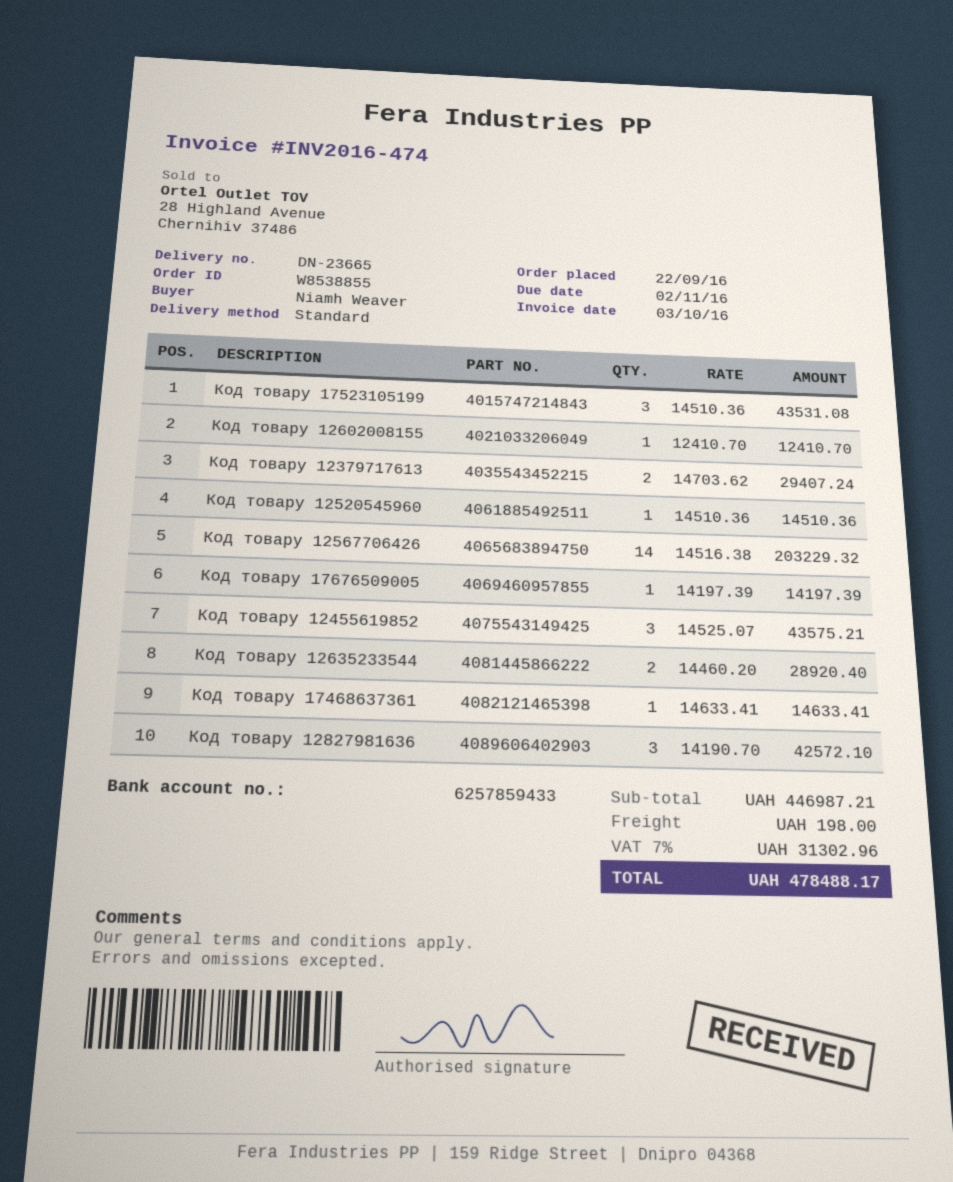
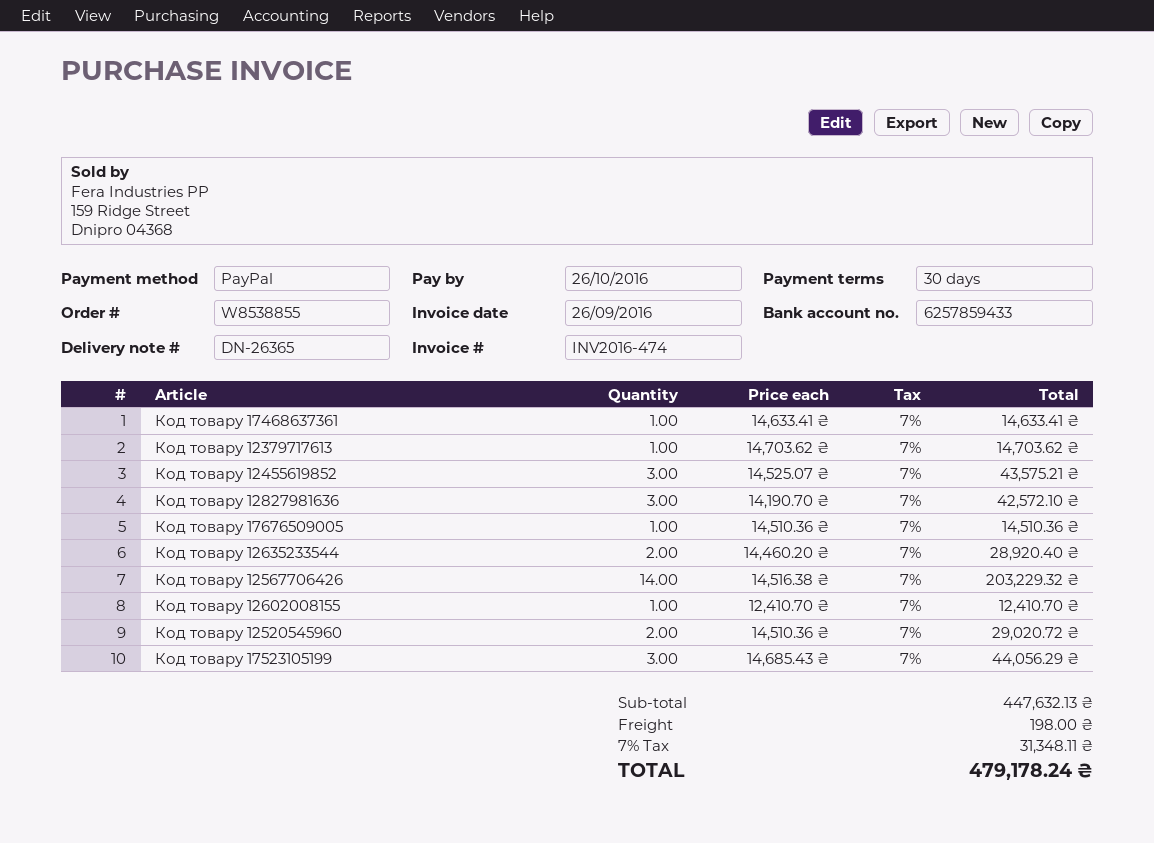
delivery note number: DN-23665 -> DN-26365
invoice date: 2016-10-03 -> 2016-09-26
due date: 2016-11-02 -> 2016-10-26
Код товару 17523105199: 3 x 14510.36 = 43531.08 -> 3 x 14685.43 = 44056.29
Код товару 12379717613: 2 x 14703.62 = 29407.24 -> 1 x 14703.62 = 14703.62
Код товару 12520545960: 1 x 14510.36 = 14510.36 -> 2 x 14510.36 = 29020.72
Код товару 17676509005: 1 x 14197.39 = 14197.39 -> 1 x 14510.36 = 14510.36
subtotal: 446987.21 -> 447632.13
tax: 7% = 31302.96 -> 7% = 31348.11
total: 478488.17 -> 479178.24

